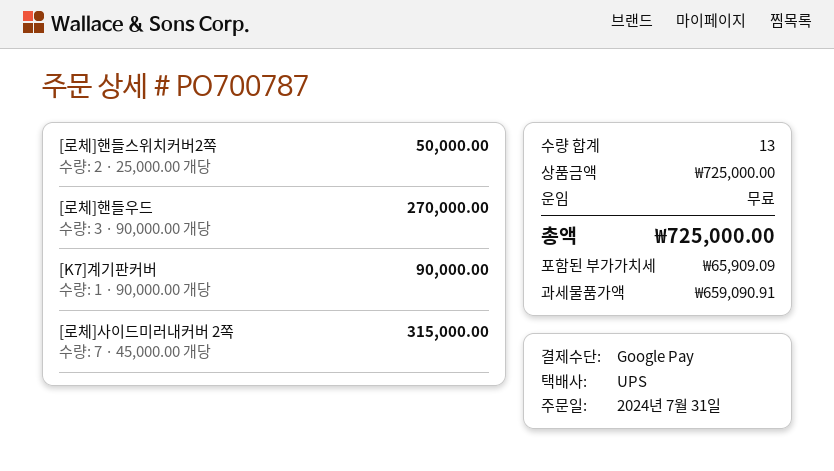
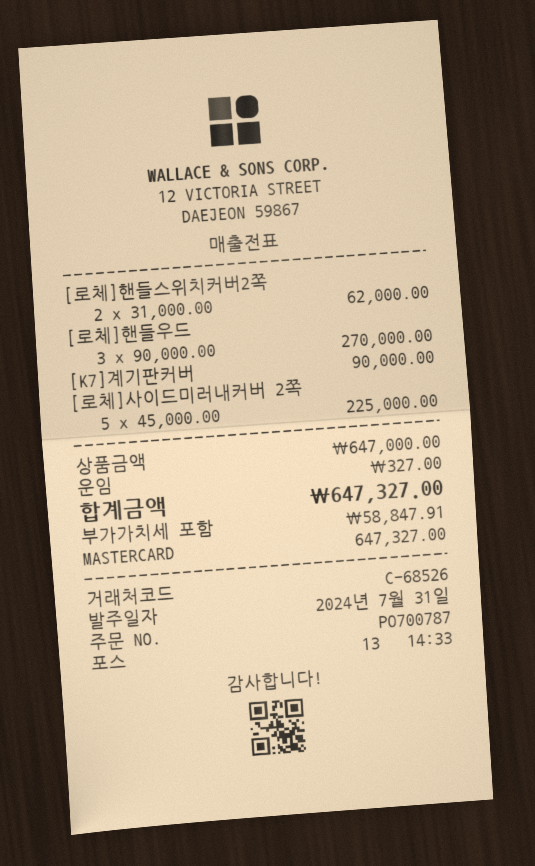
payment method: Google Pay -> Mastercard
[로체]핸들스위치커버2쪽: 2 x 25000.00 = 50000.00 -> 2 x 31000.00 = 62000.00
[로체]사이드미러내커버 2쪽: 7 x 45000.00 = 315000.00 -> 5 x 45000.00 = 225000.00
subtotal: 725000.00 -> 647000.00
shipping: 0.00 -> 327.00
tax: 65909.09 -> 58847.91
total: 725000.00 -> 647327.00

